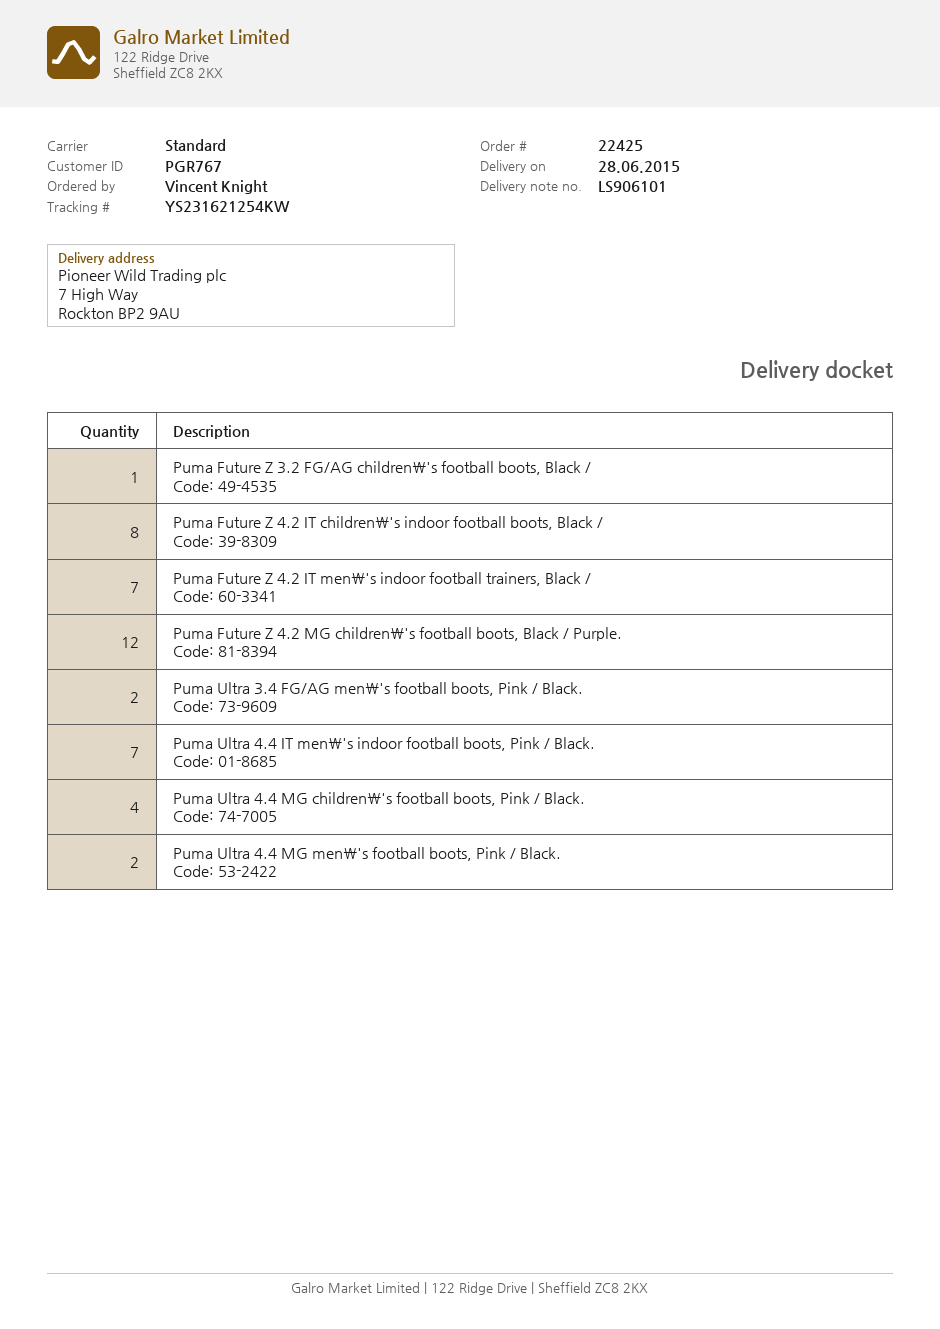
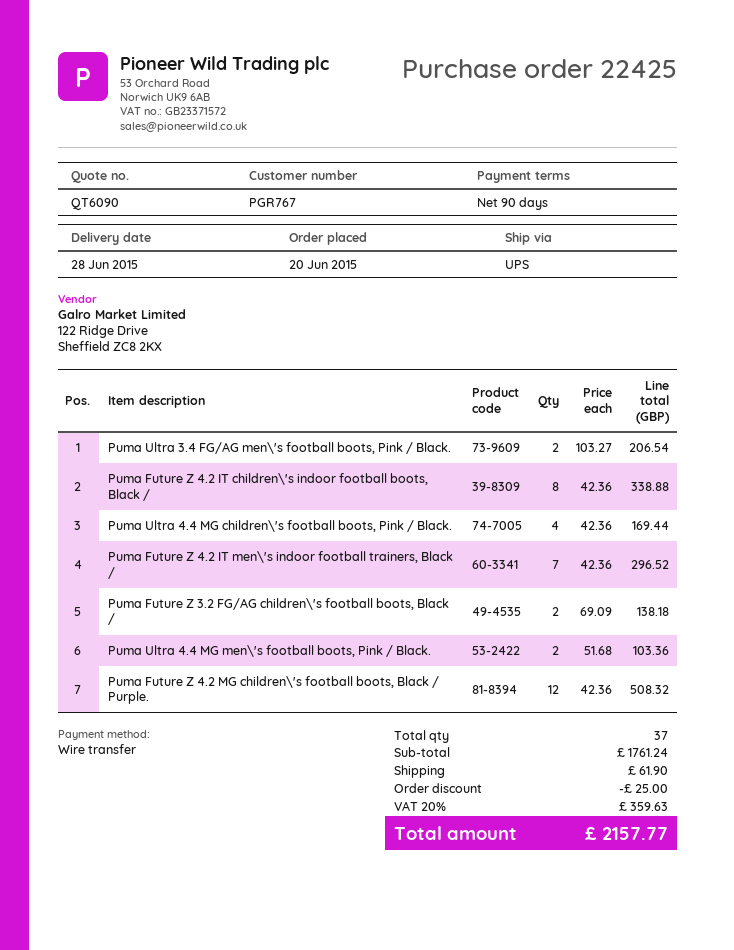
shipping method: standard -> UPS
Puma Future Z 3.2 FG/AG children\'s football boots, Black /: 1 -> 2
Puma Ultra 4.4 IT men\'s indoor football boots, Pink / Black.: 7 -> none

